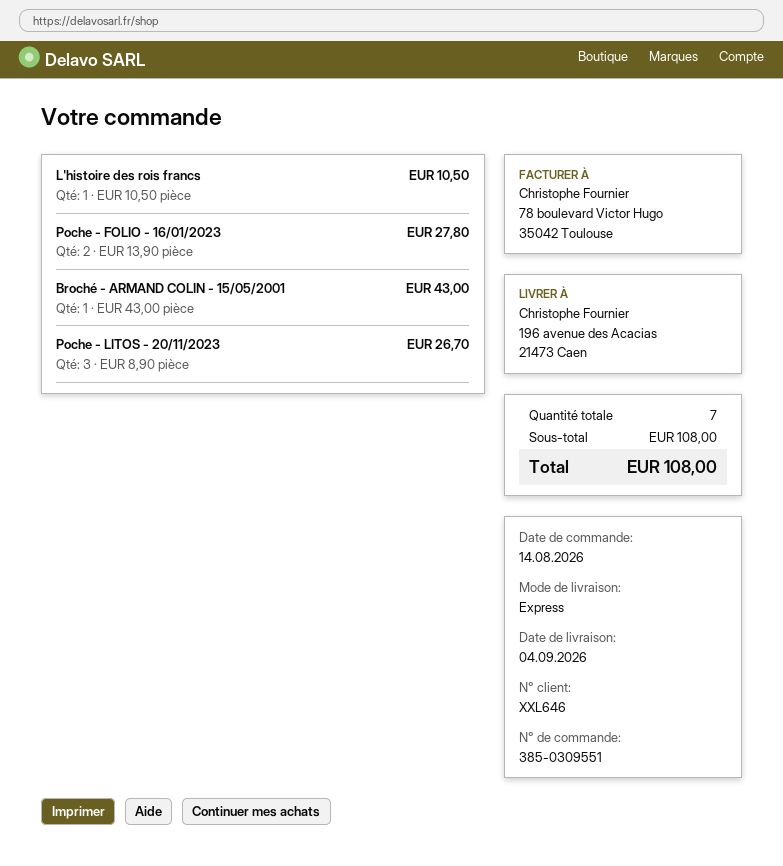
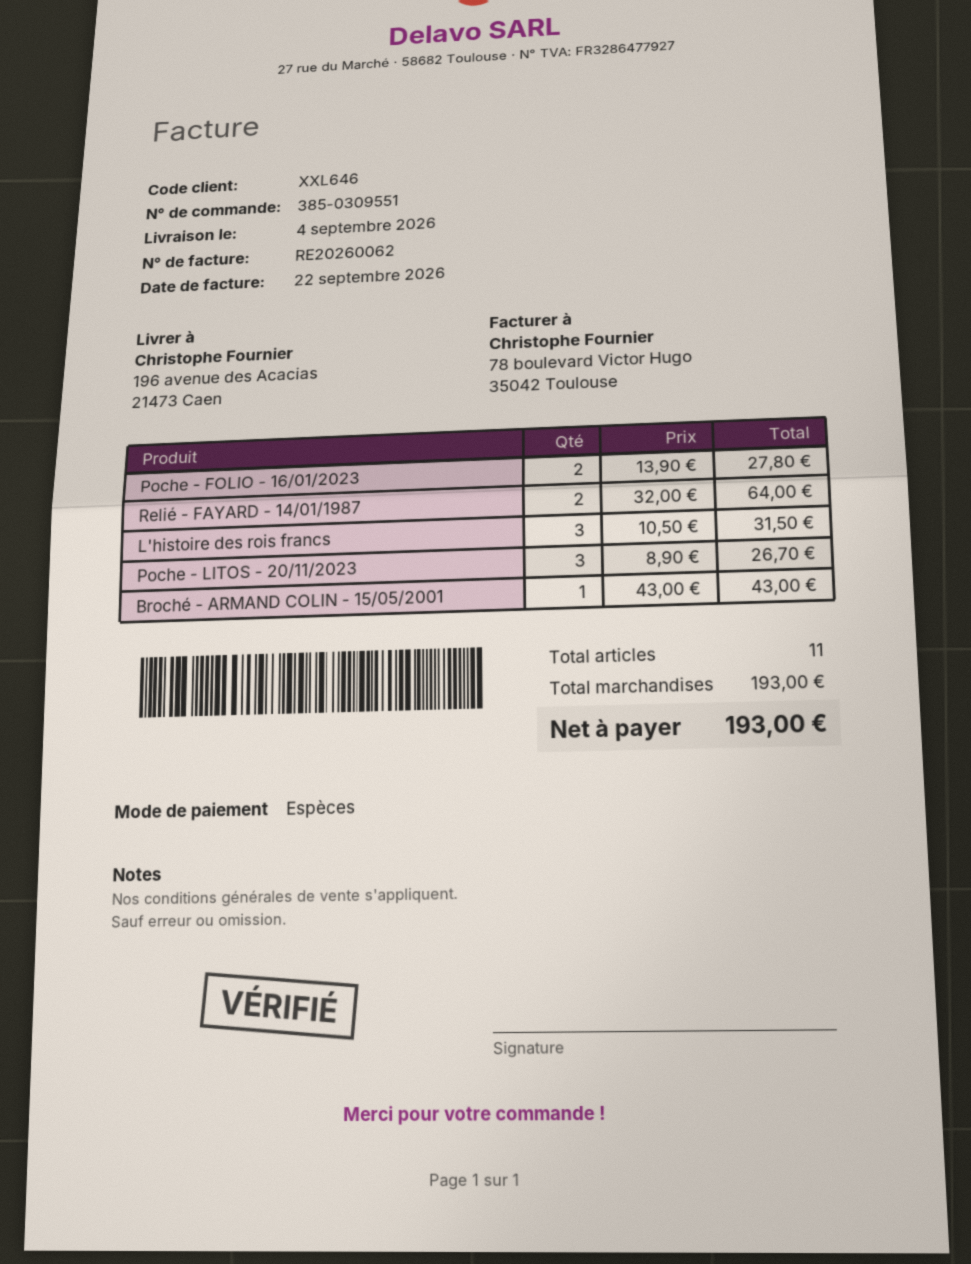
L'histoire des rois francs: 1 x 10.50 = 10.50 -> 3 x 10.50 = 31.50
Relié - FAYARD - 14/01/1987: none -> 2 x 32.00 = 64.00
total quantity: 7 -> 11
subtotal: 108.00 -> 193.00
total: 108.00 -> 193.00

